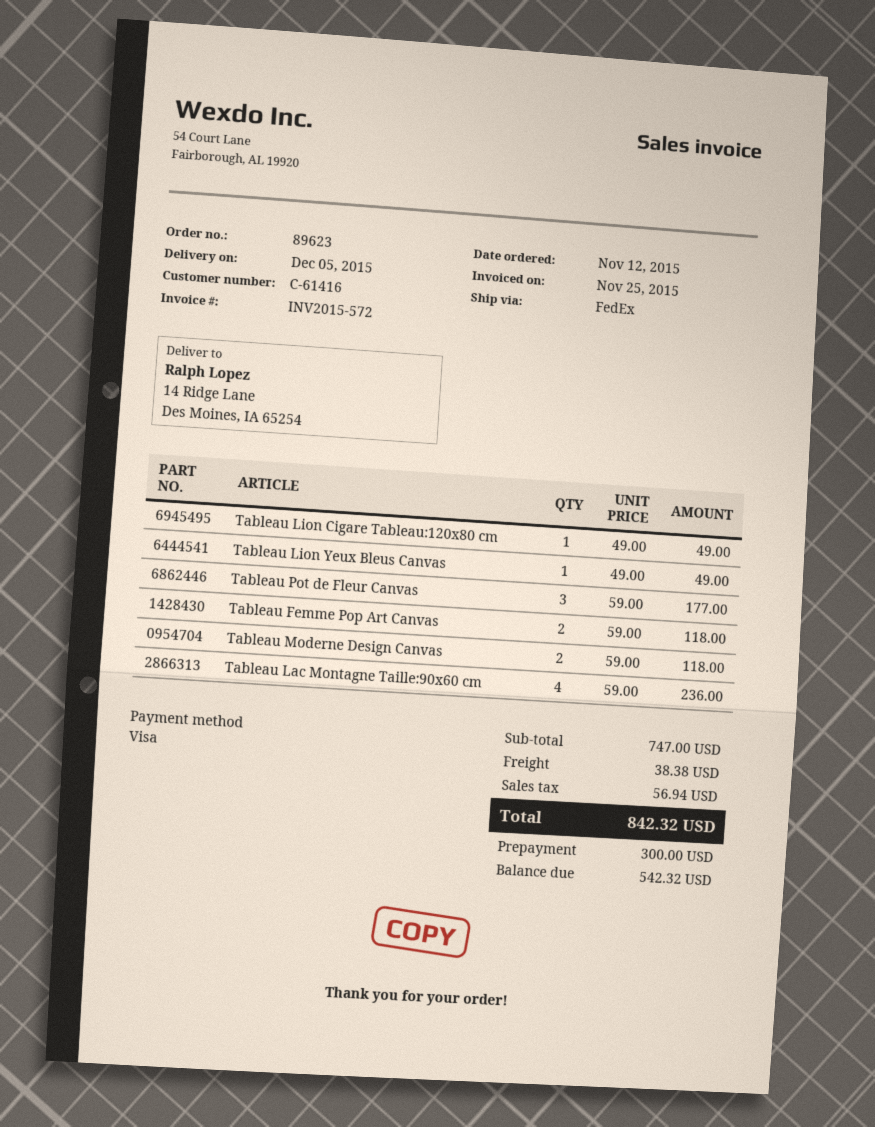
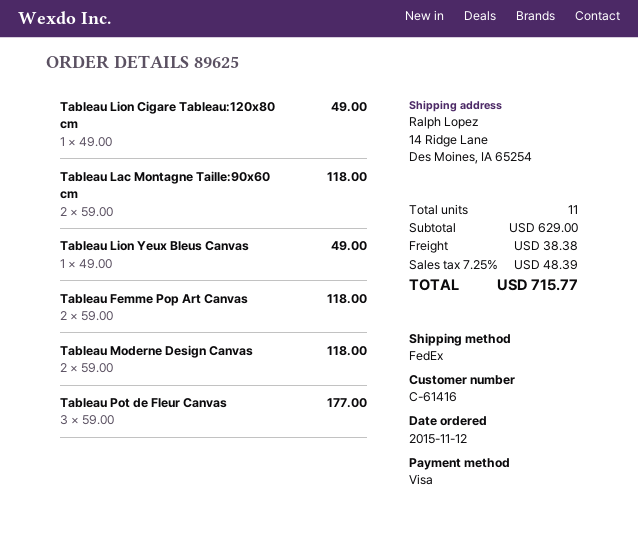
order number: 89623 -> 89625
Tableau Lac Montagne Taille:90x60 cm: 4 x 59.00 = 236.00 -> 2 x 59.00 = 118.00
subtotal: 747.00 -> 629.00
tax: 56.94 -> 48.39
total: 842.32 -> 715.77

